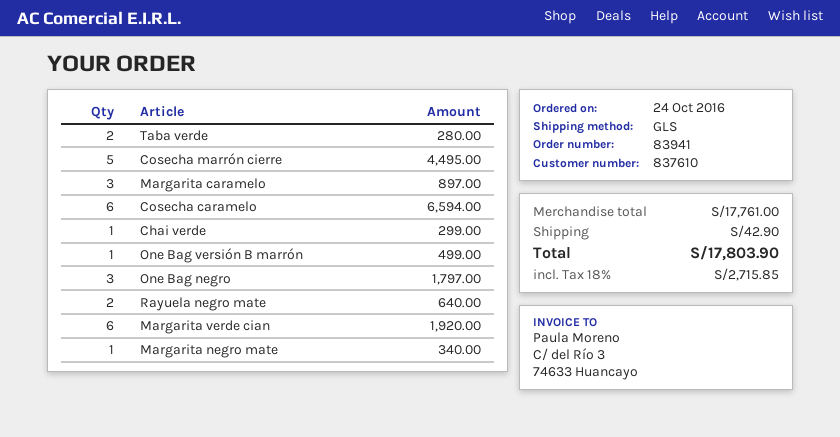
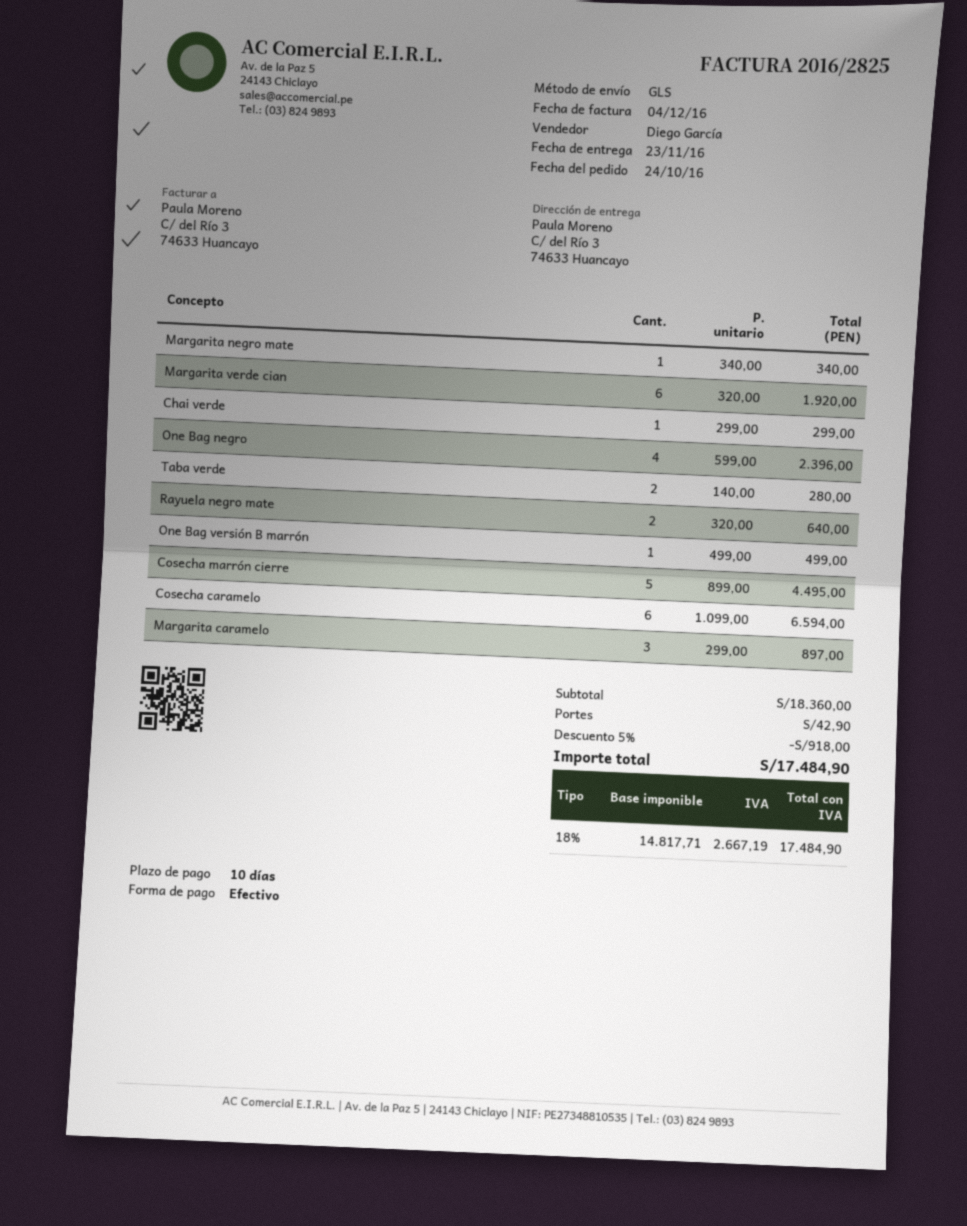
One Bag negro: 3 for 1797.00 -> 4 for 2396.00
subtotal: 17761.00 -> 18360.00
discount: none -> 5% = 918.00
tax: 18% = 2715.85 -> 18% = 2667.19
total: 17803.90 -> 17484.90

